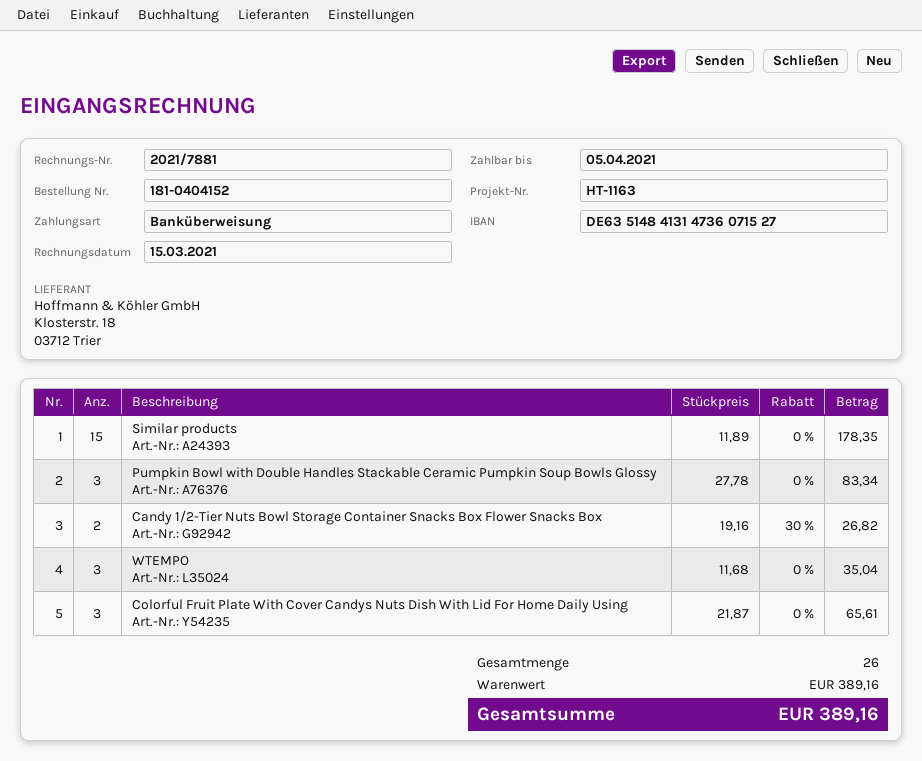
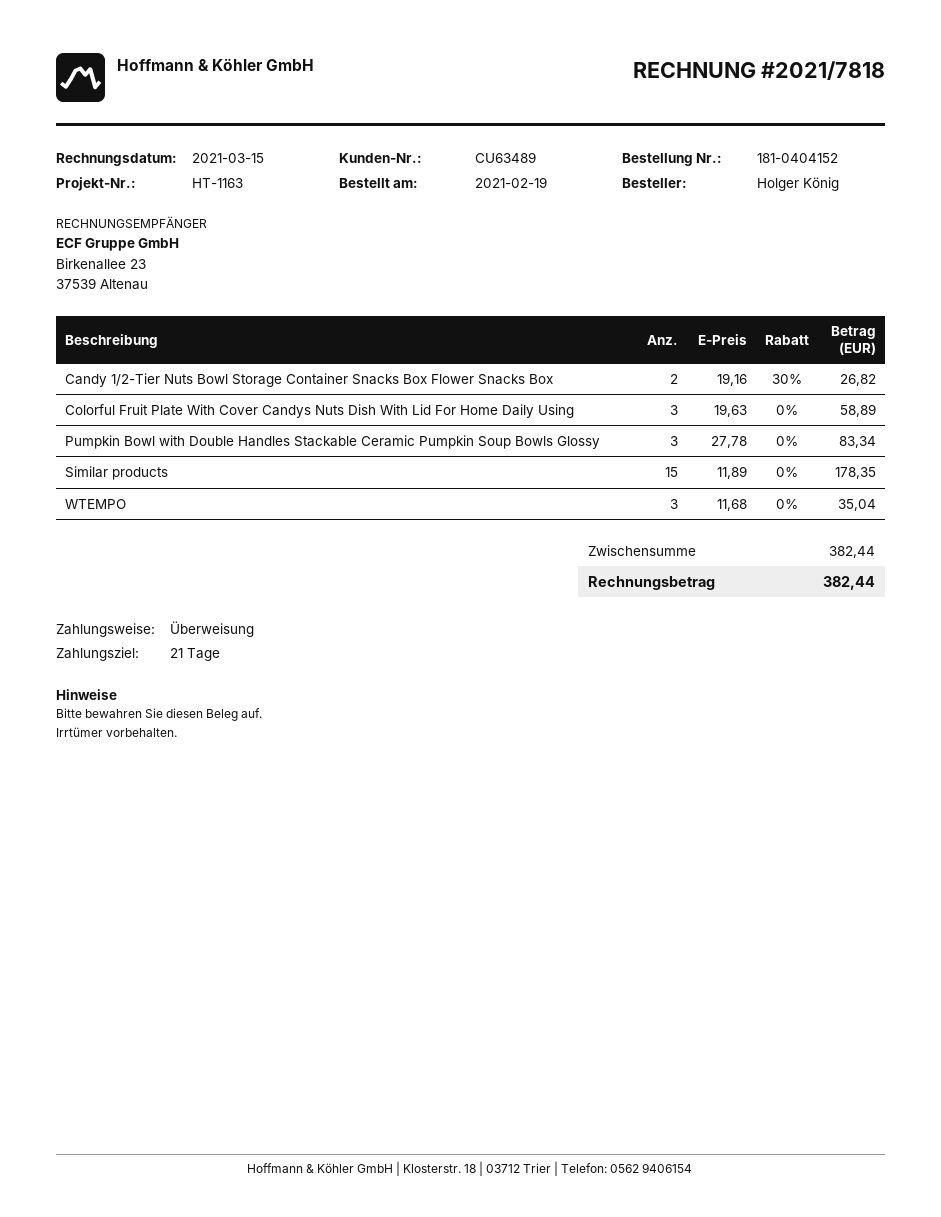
invoice number: 2021/7881 -> 2021/7818
Colorful Fruit Plate With Cover Candys Nuts Dish With Lid For Home Daily Using: 3 x 21.87 = 65.61 -> 3 x 19.63 = 58.89
subtotal: 389.16 -> 382.44
total: 389.16 -> 382.44

